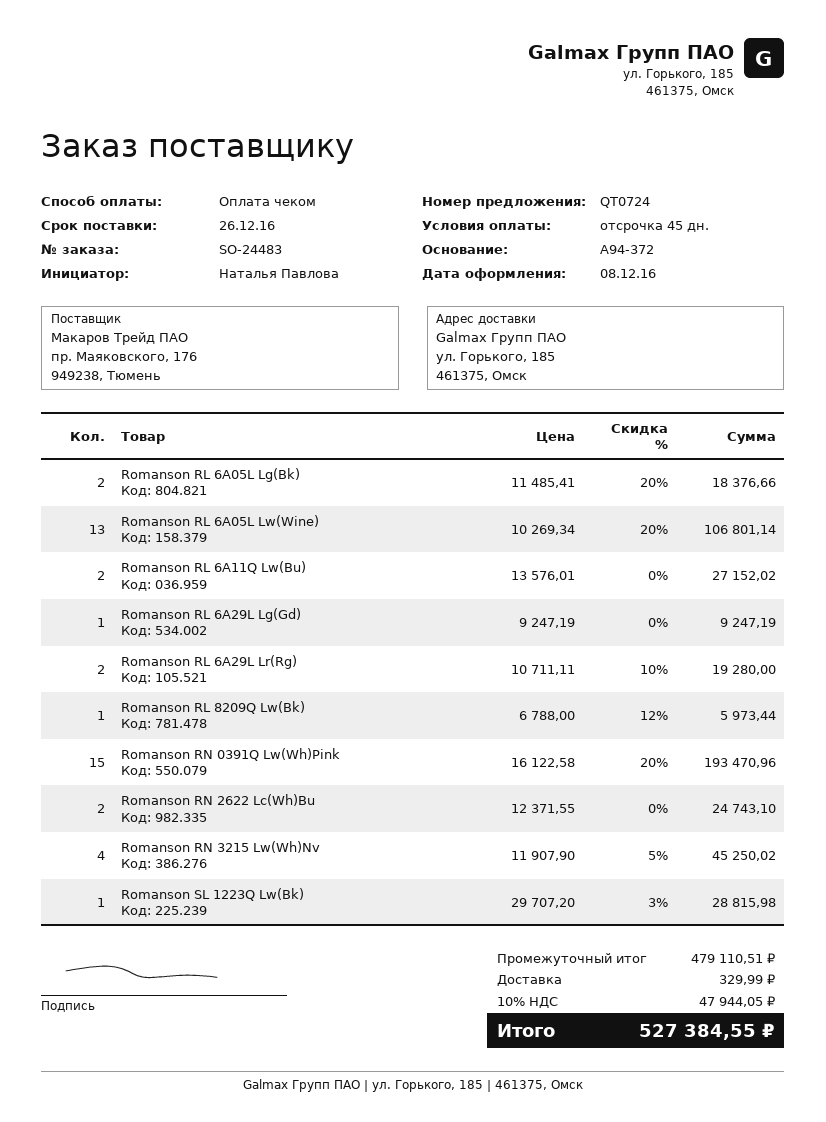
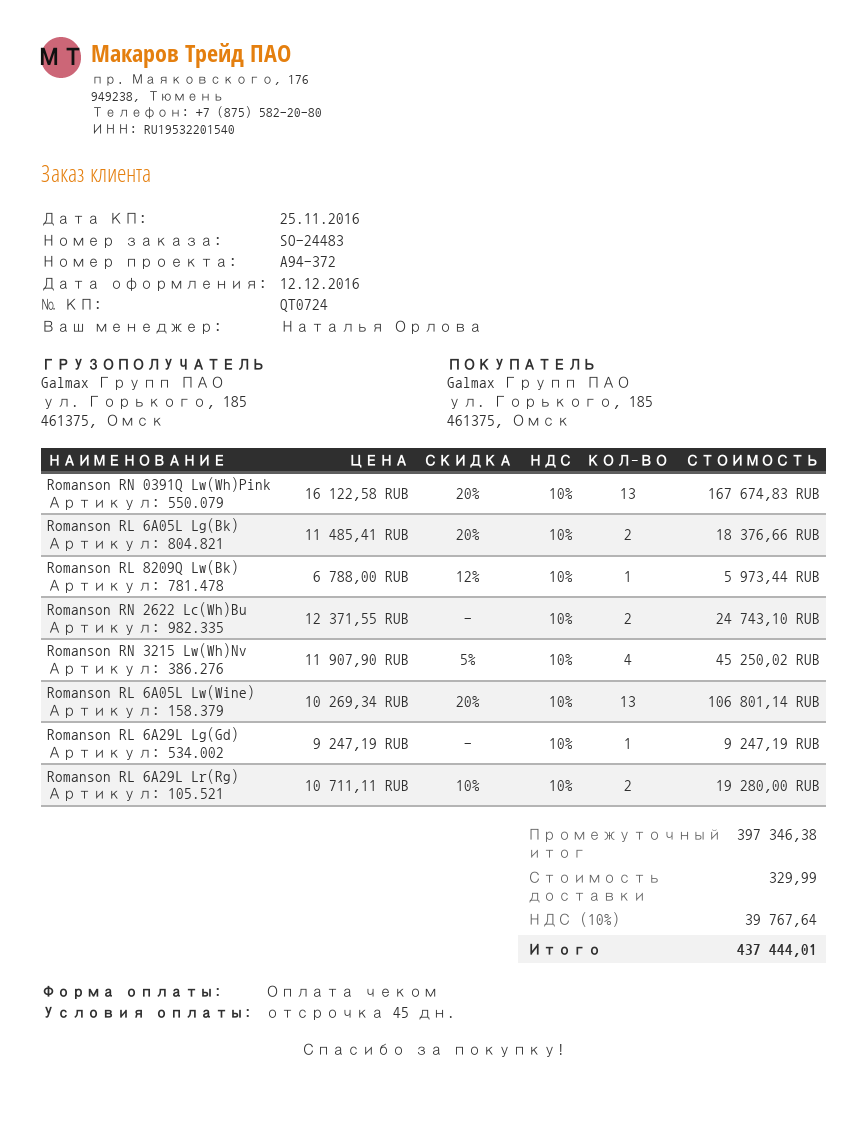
order date: 2016-12-08 -> 2016-12-12
Romanson RL 6A11Q Lw(Bu): 2 x 13576.01 = 27152.02 -> none
Romanson RN 0391Q Lw(Wh)Pink: 15 x 16122.58 - 20% = 193470.96 -> 13 x 16122.58 - 20% = 167674.83
Romanson SL 1223Q Lw(Bk): 1 x 29707.20 - 3% = 28815.98 -> none
subtotal: 479110.51 -> 397346.38
tax: 10% = 47944.05 -> 10% = 39767.64
total: 527384.55 -> 437444.01

